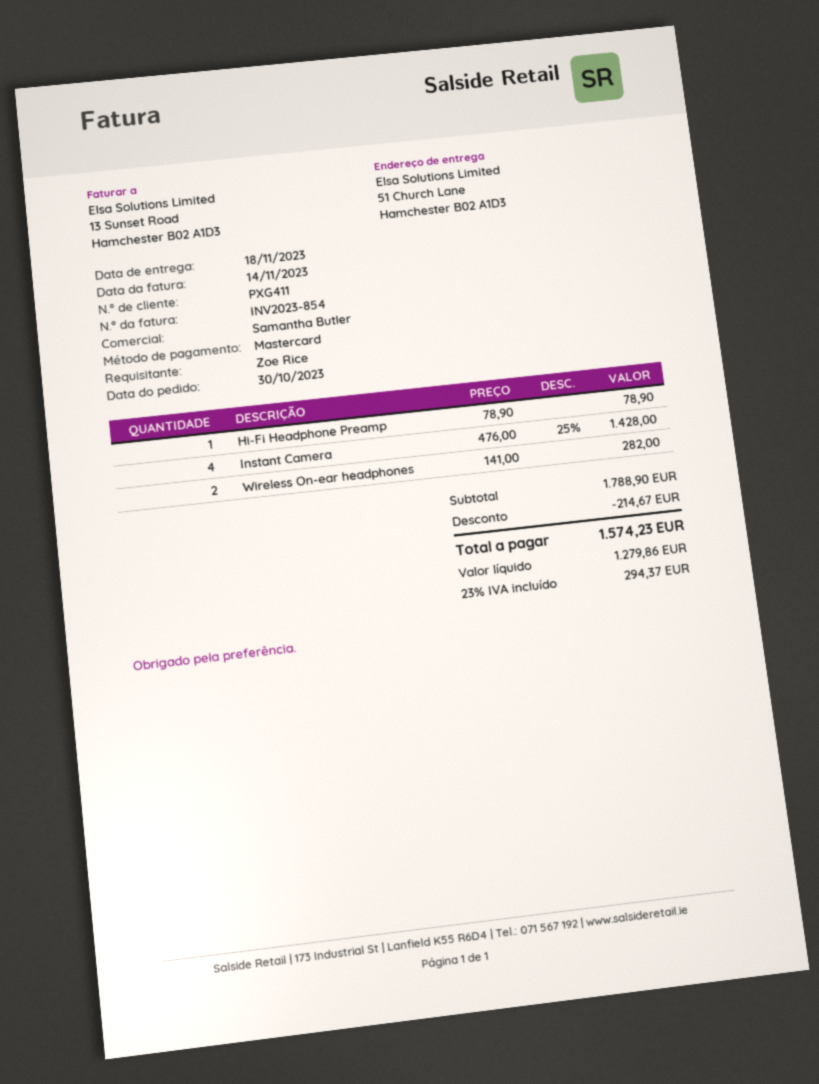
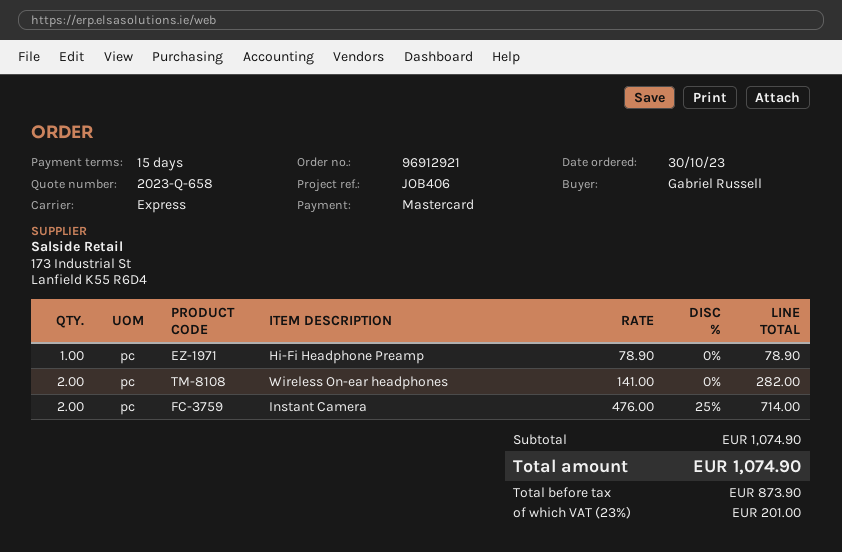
ordered by: Zoe Rice -> Gabriel Russell
Instant Camera: 4 x 476.00 - 25% = 1428.00 -> 2 x 476.00 - 25% = 714.00
subtotal: 1788.90 -> 1074.90
discount: 214.67 -> none
net: 1279.86 -> 873.90
tax: 23% = 294.37 -> 23% = 201.00
total: 1574.23 -> 1074.90

